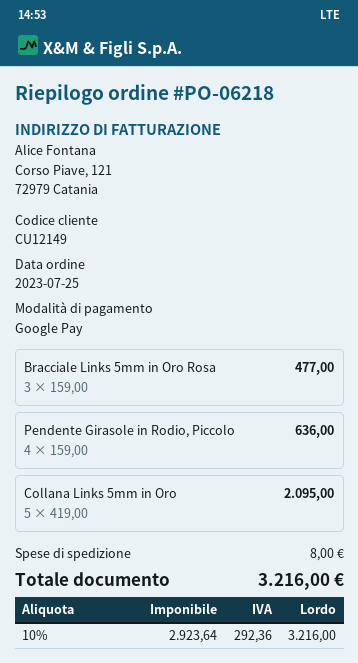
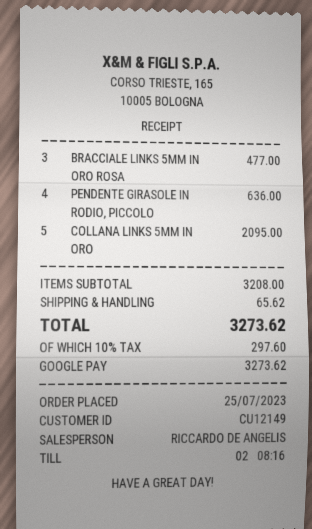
shipping: 8.00 -> 65.62
tax: 10% = 292.36 -> 10% = 297.60
total: 3216.00 -> 3273.62

